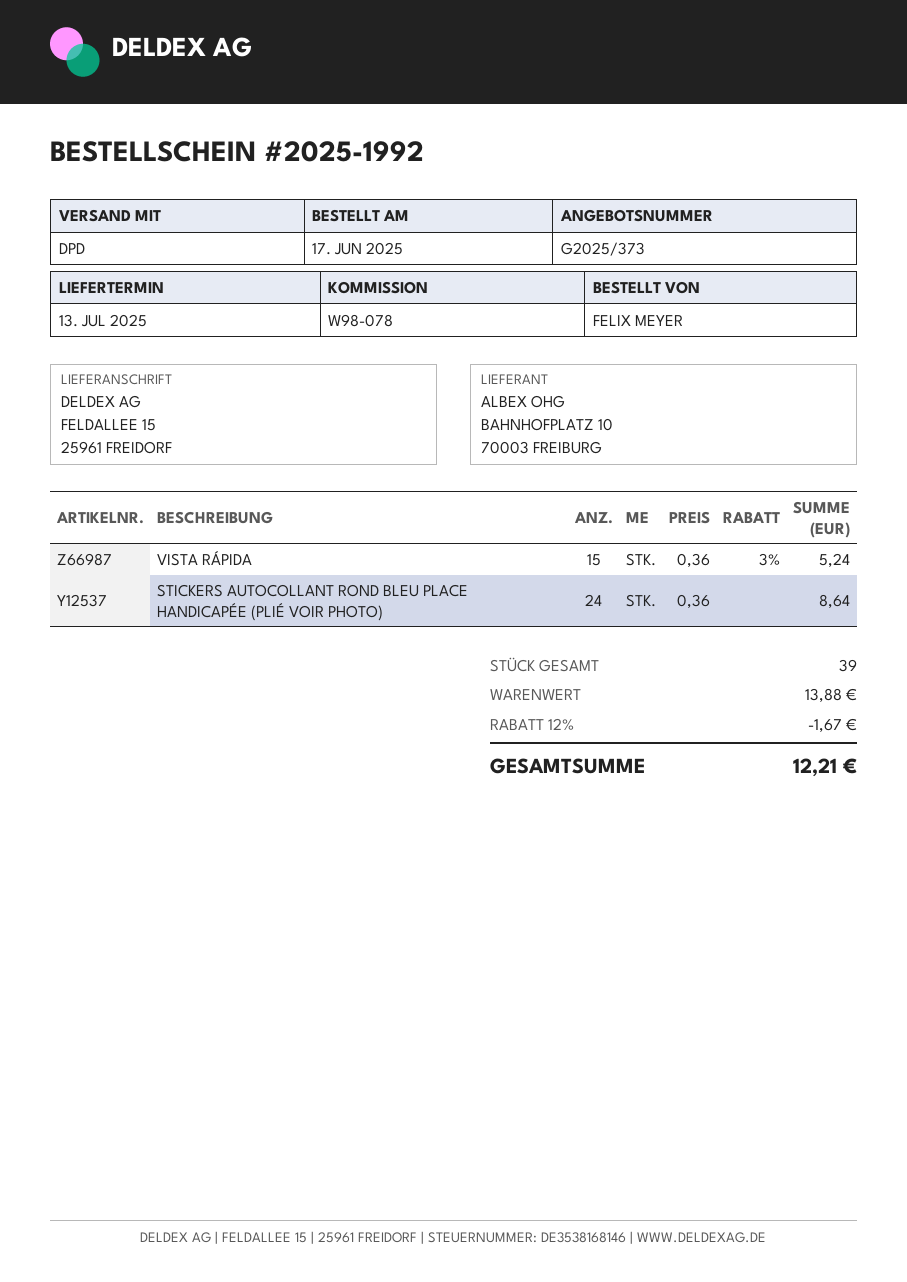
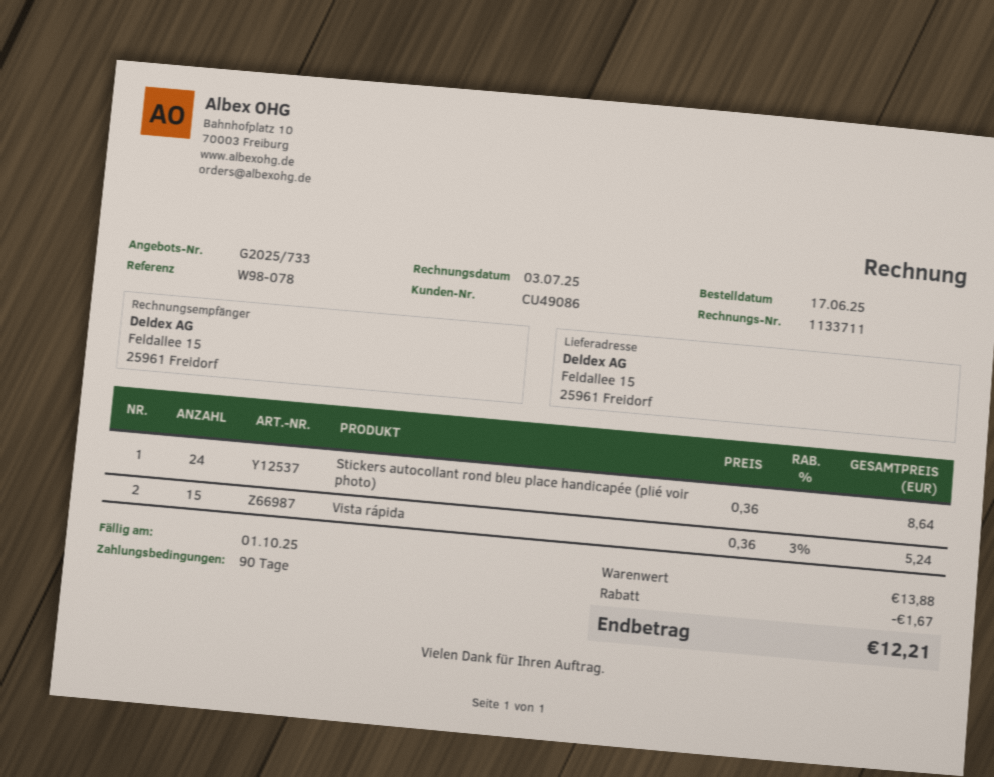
quote number: G2025/373 -> G2025/733

